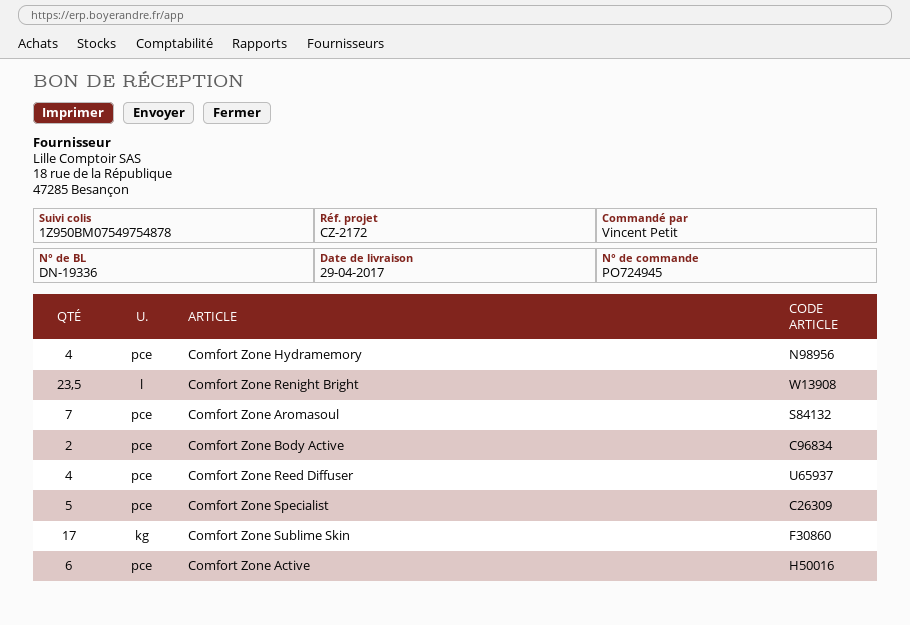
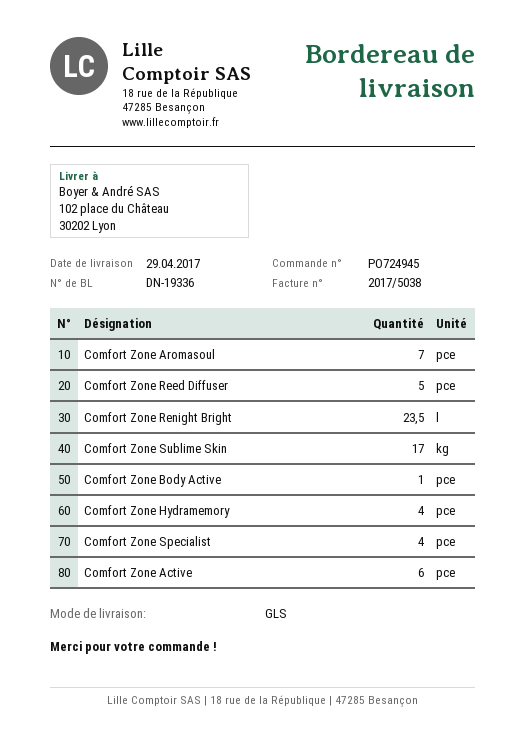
Comfort Zone Body Active: 2 -> 1
Comfort Zone Reed Diffuser: 4 -> 5
Comfort Zone Specialist: 5 -> 4

